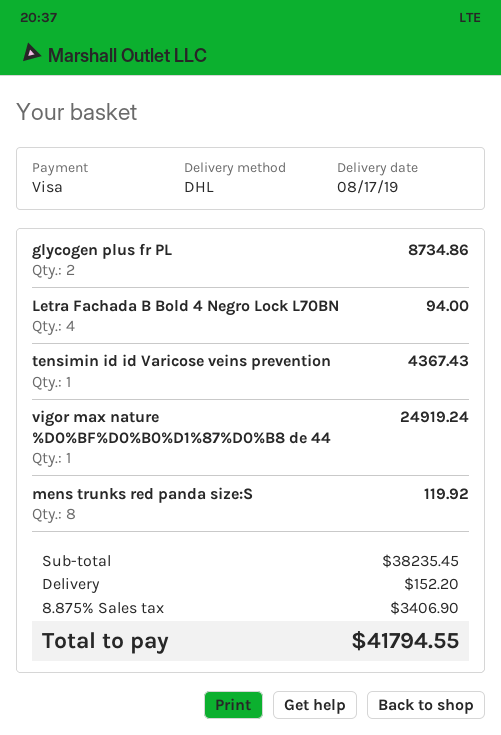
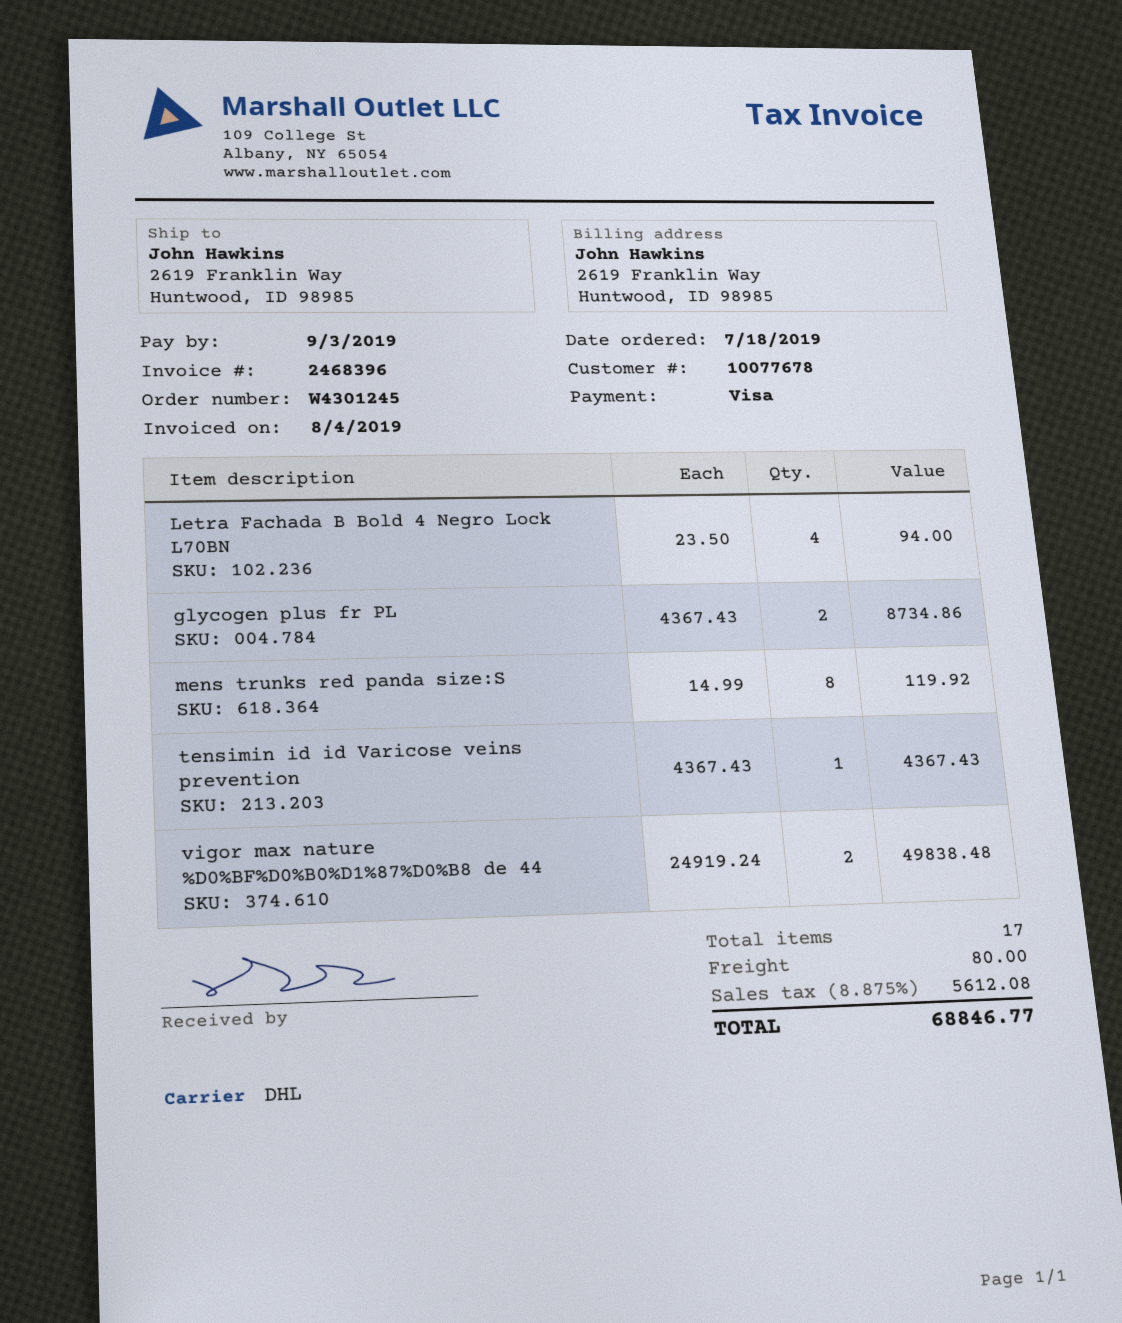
vigor max nature %D0%BF%D0%B0%D1%87%D0%B8 de 44: 1 for 24919.24 -> 2 for 49838.48
shipping: 152.20 -> 80.00
tax: 8.875% = 3406.90 -> 8.875% = 5612.08
total: 41794.55 -> 68846.77

